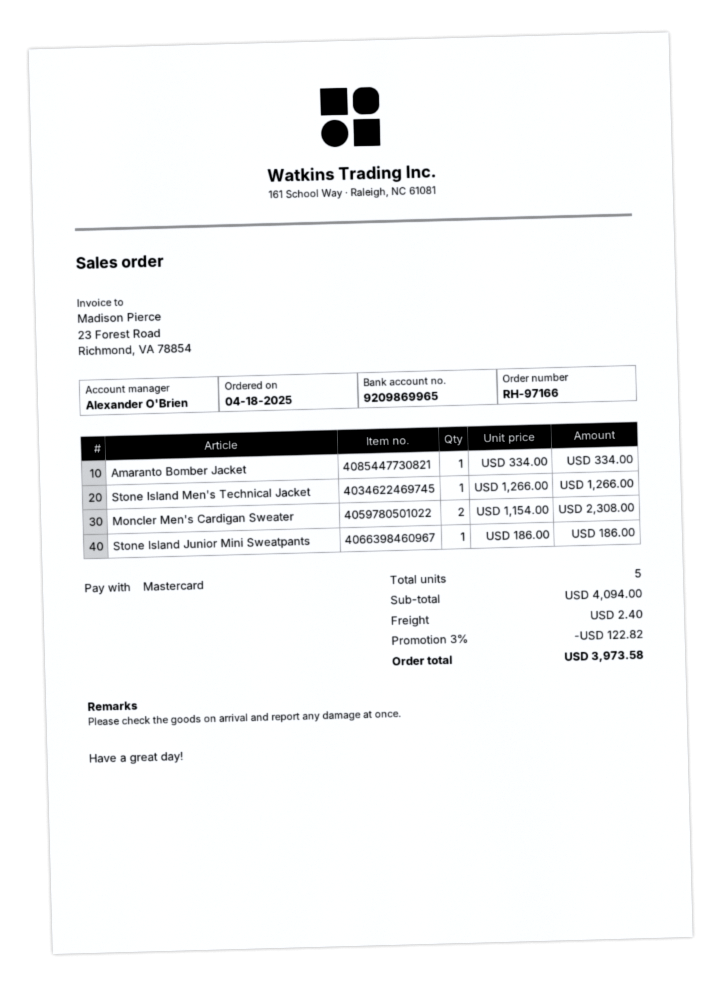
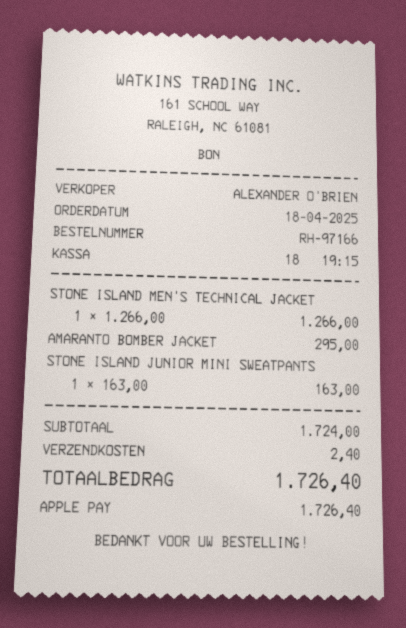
payment method: Mastercard -> Apple Pay
Amaranto Bomber Jacket: 1 x 334.00 = 334.00 -> 1 x 295.00 = 295.00
Moncler Men's Cardigan Sweater: 2 x 1154.00 = 2308.00 -> none
Stone Island Junior Mini Sweatpants: 1 x 186.00 = 186.00 -> 1 x 163.00 = 163.00
subtotal: 4094.00 -> 1724.00
discount: 3% = 122.82 -> none
total: 3973.58 -> 1726.40

